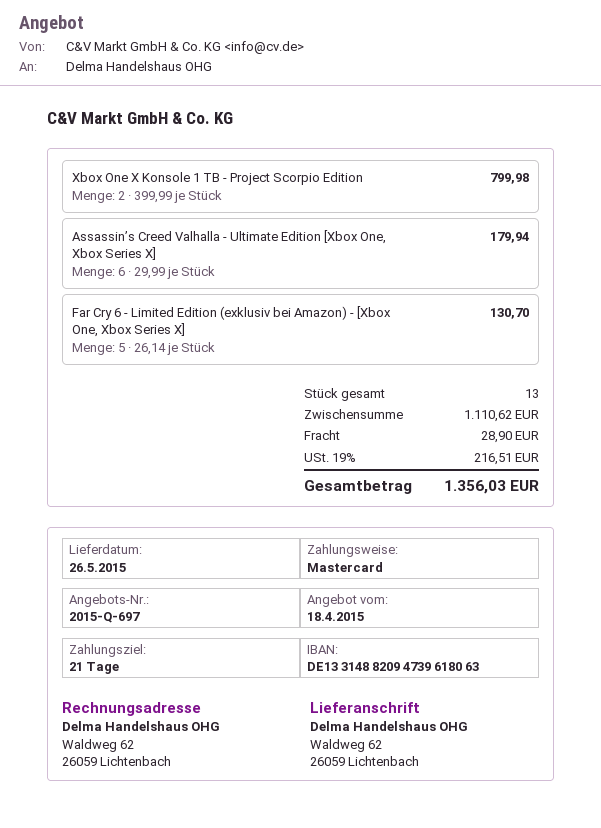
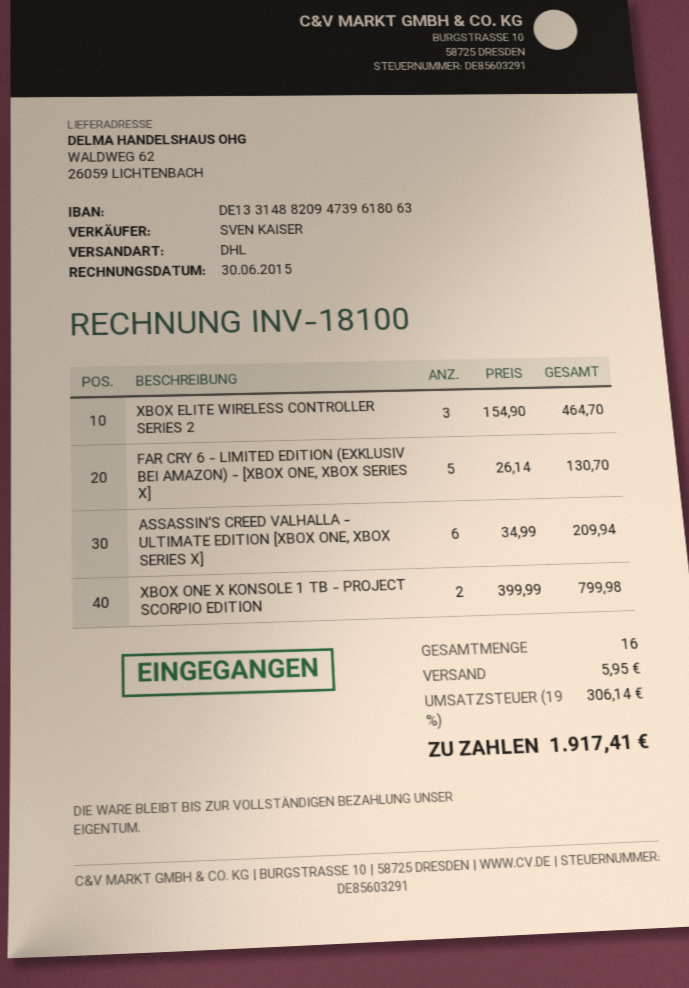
Assassin’s Creed Valhalla - Ultimate Edition [Xbox One, Xbox Series X]: 6 x 29.99 = 179.94 -> 6 x 34.99 = 209.94
XBOX ELITE WIRELESS CONTROLLER SERIES 2: none -> 3 x 154.90 = 464.70
total quantity: 13 -> 16
shipping: 28.90 -> 5.95
tax: 19% = 216.51 -> 19% = 306.14
total: 1356.03 -> 1917.41

